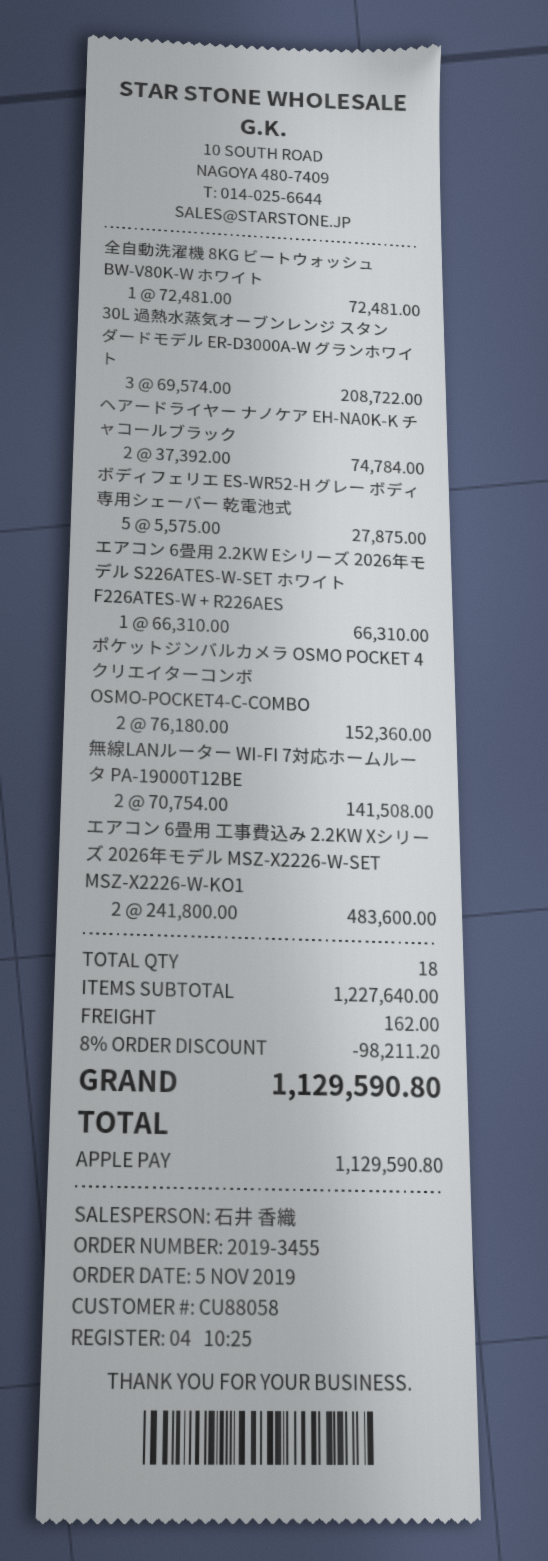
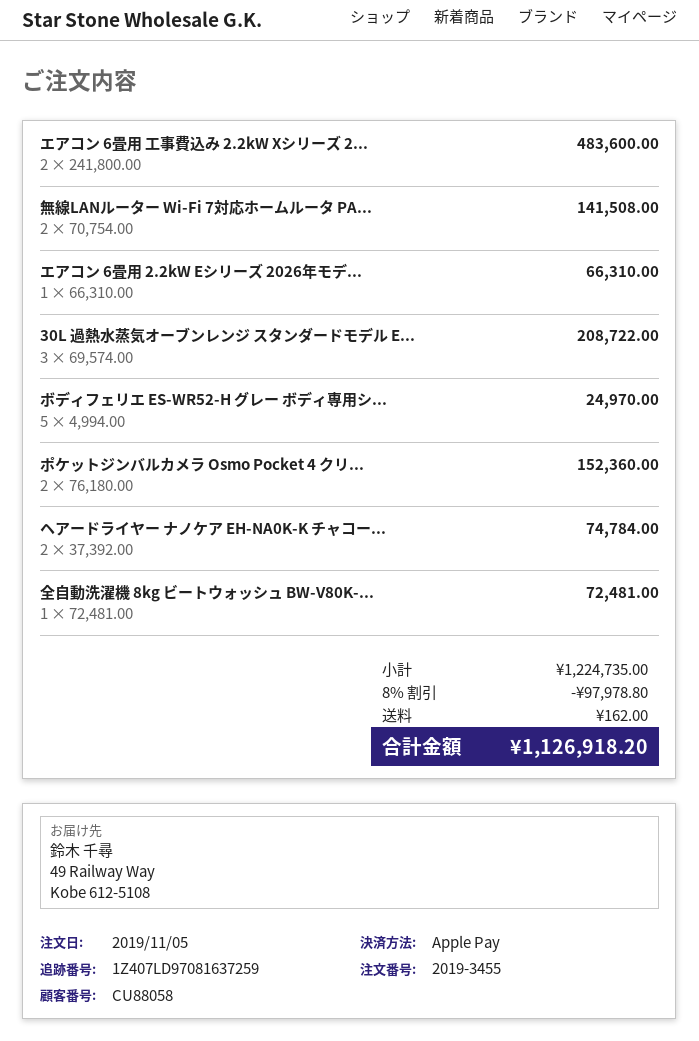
ボディフェリエ ES-WR52-H グレー ボディ専用シェーバー 乾電池式: 5 x 5575.00 = 27875.00 -> 5 x 4994.00 = 24970.00
subtotal: 1227640.00 -> 1224735.00
discount: 8% = 98211.20 -> 8% = 97978.80
total: 1129590.80 -> 1126918.20

